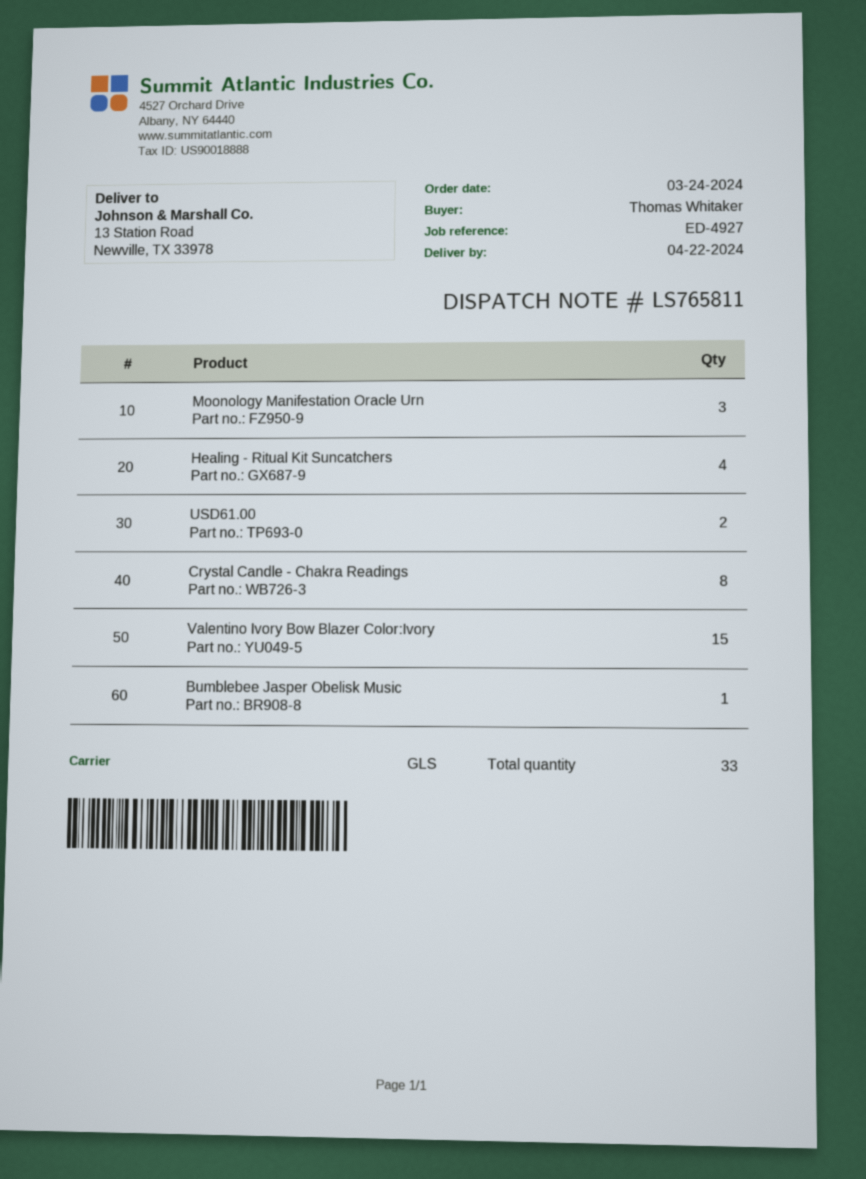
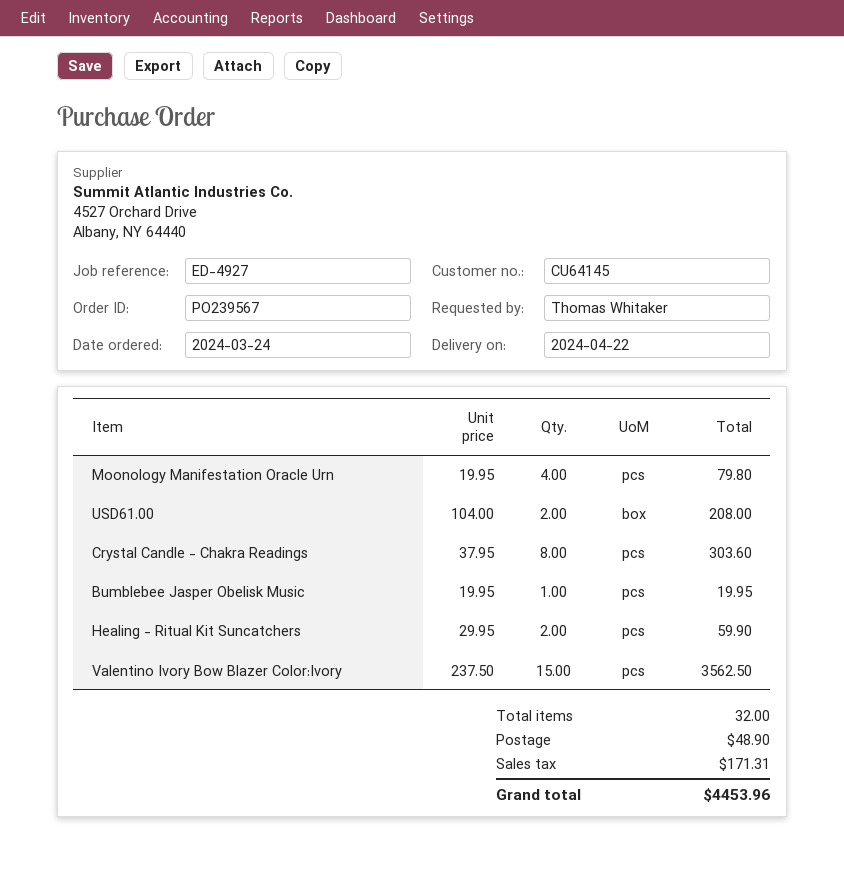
Moonology Manifestation Oracle Urn: 3 -> 4
Healing - Ritual Kit Suncatchers: 4 -> 2
total quantity: 33 -> 32

